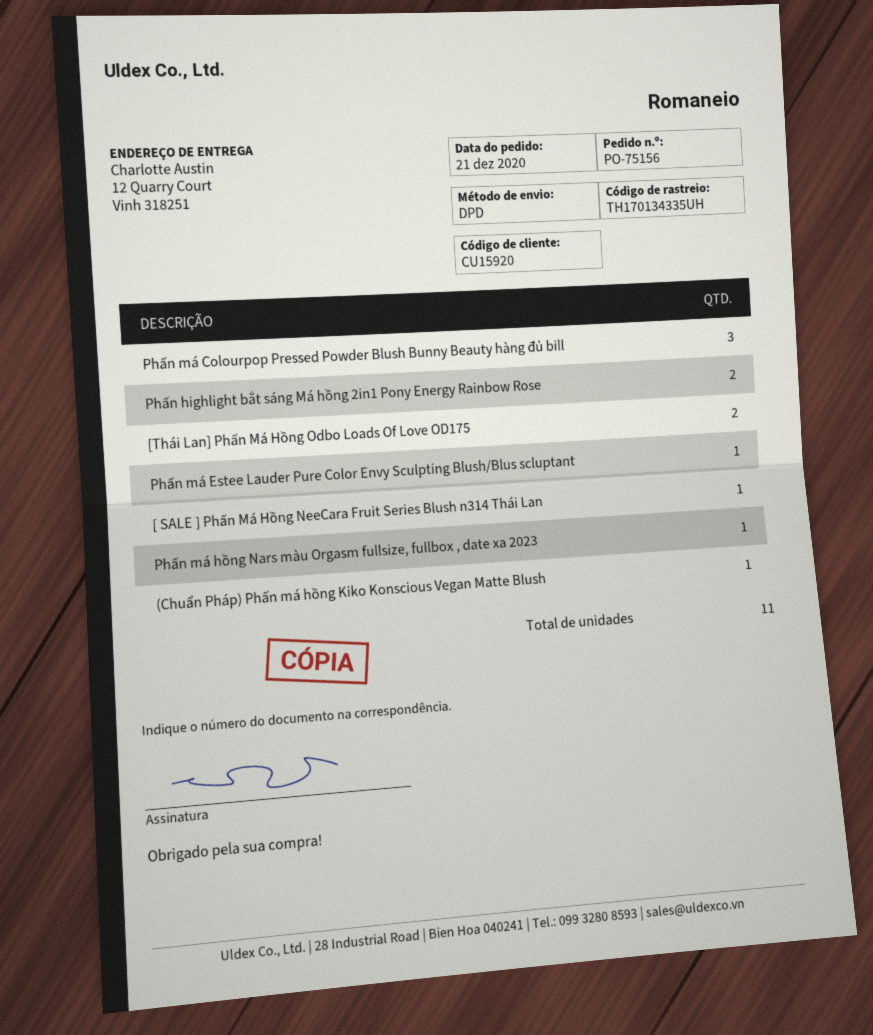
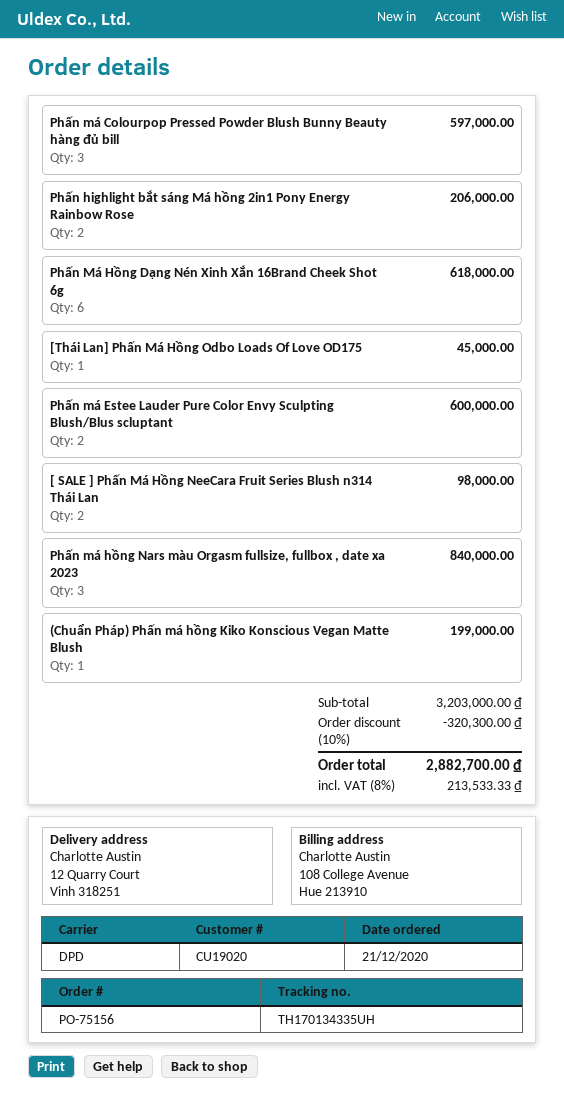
customer number: CU15920 -> CU19020
[Thái Lan] Phấn Má Hồng Odbo Loads Of Love OD175: 2 -> 1
Phấn má Estee Lauder Pure Color Envy Sculpting Blush/Blus scluptant: 1 -> 2
[ SALE ] Phấn Má Hồng NeeCara Fruit Series Blush n314 Thái Lan: 1 -> 2
Phấn má hồng Nars màu Orgasm fullsize, fullbox , date xa 2023: 1 -> 3
Phấn Má Hồng Dạng Nén Xinh Xắn 16Brand Cheek Shot 6g: none -> 6

